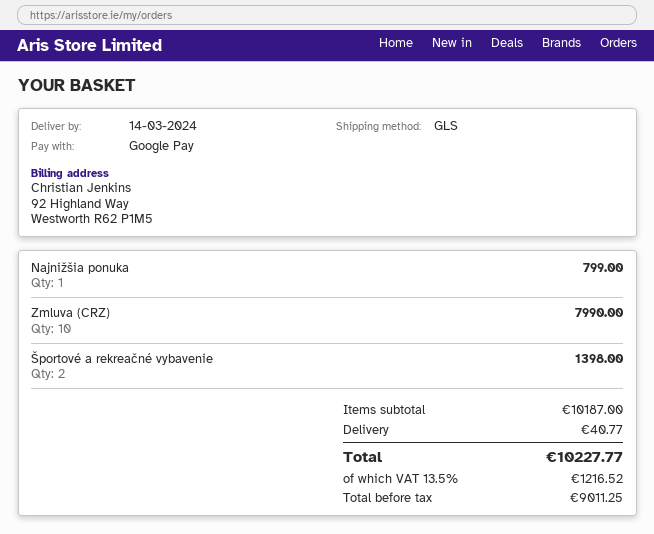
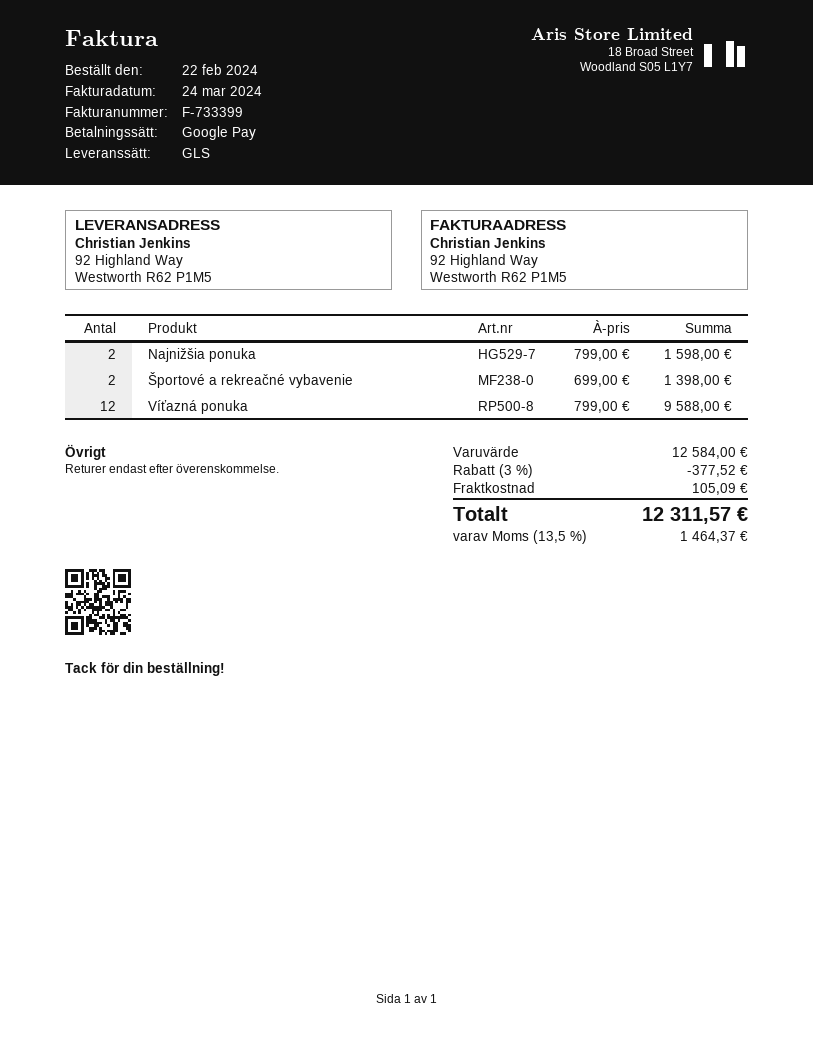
Najnižšia ponuka: 1 for 799.00 -> 2 for 1598.00
Zmluva (CRZ): 10 for 7990.00 -> none
Víťazná ponuka: none -> 12 for 9588.00
subtotal: 10187.00 -> 12584.00
discount: none -> 3% = 377.52
shipping: 40.77 -> 105.09
tax: 13.5% = 1216.52 -> 13.5% = 1464.37
total: 10227.77 -> 12311.57

